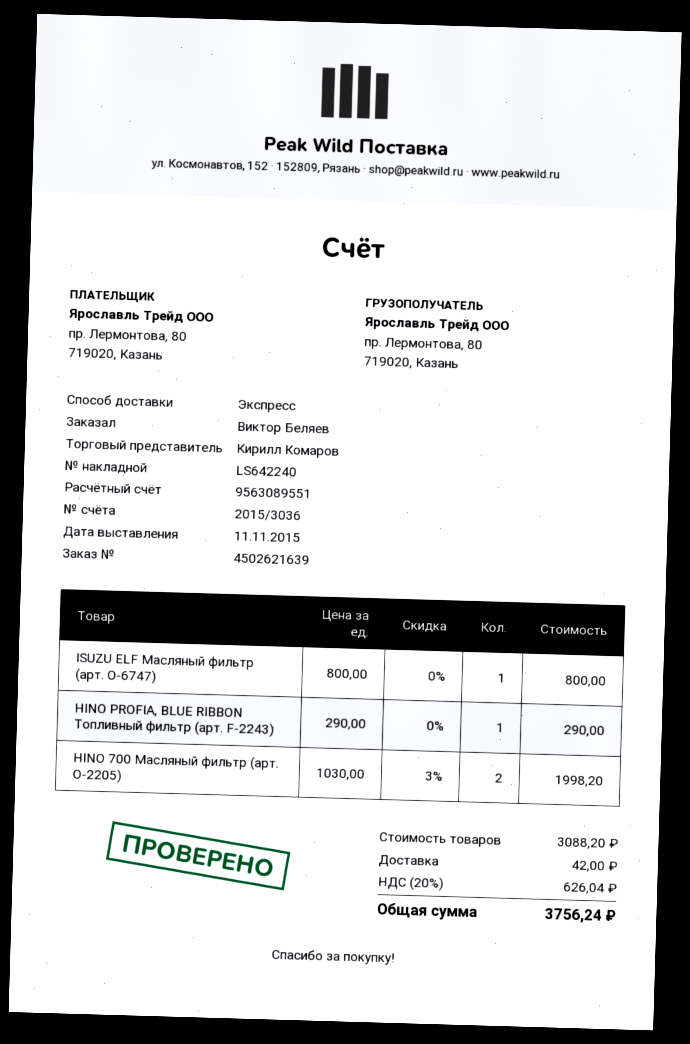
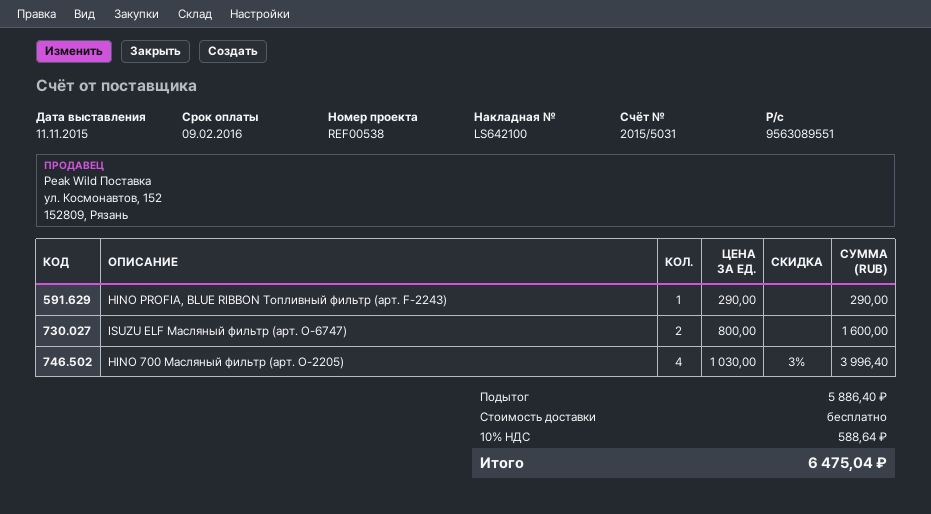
delivery note number: LS642240 -> LS642100
invoice number: 2015/3036 -> 2015/5031
ISUZU ELF Масляный фильтр (арт. O-6747): 1 x 800.00 = 800.00 -> 2 x 800.00 = 1600.00
HINO 700 Масляный фильтр (арт. O-2205): 2 x 1030.00 - 3% = 1998.20 -> 4 x 1030.00 - 3% = 3996.40
subtotal: 3088.20 -> 5886.40
shipping: 42.00 -> 0.00
tax: 20% = 626.04 -> 10% = 588.64
total: 3756.24 -> 6475.04

